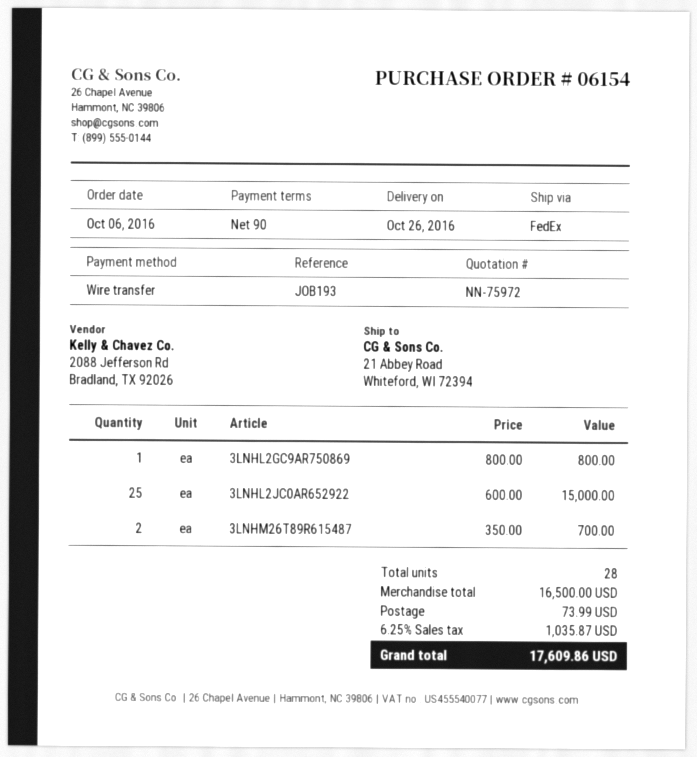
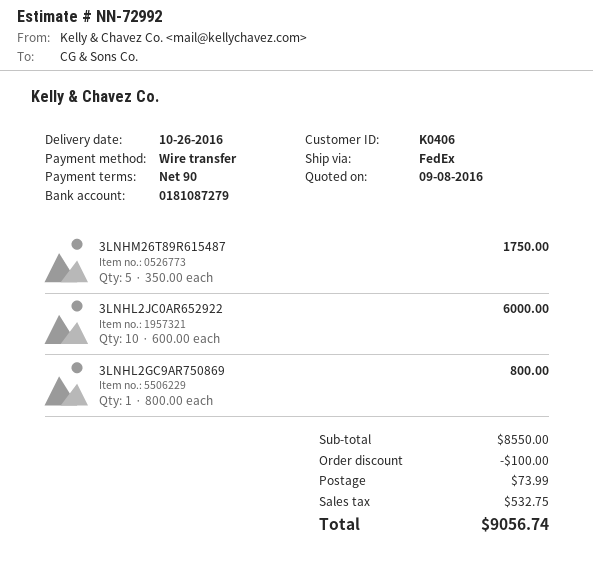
quote number: NN-75972 -> NN-72992
3LNHL2JC0AR652922: 25 x 600.00 = 15000.00 -> 10 x 600.00 = 6000.00
3LNHM26T89R615487: 2 x 350.00 = 700.00 -> 5 x 350.00 = 1750.00
subtotal: 16500.00 -> 8550.00
discount: none -> 100.00
tax: 1035.87 -> 532.75
total: 17609.86 -> 9056.74

